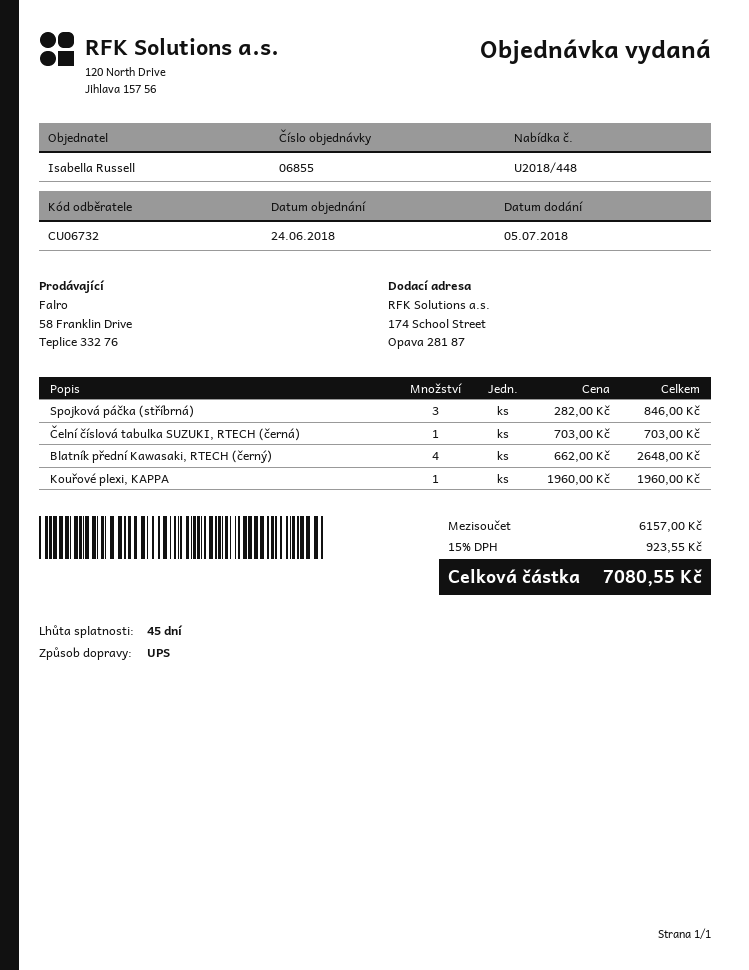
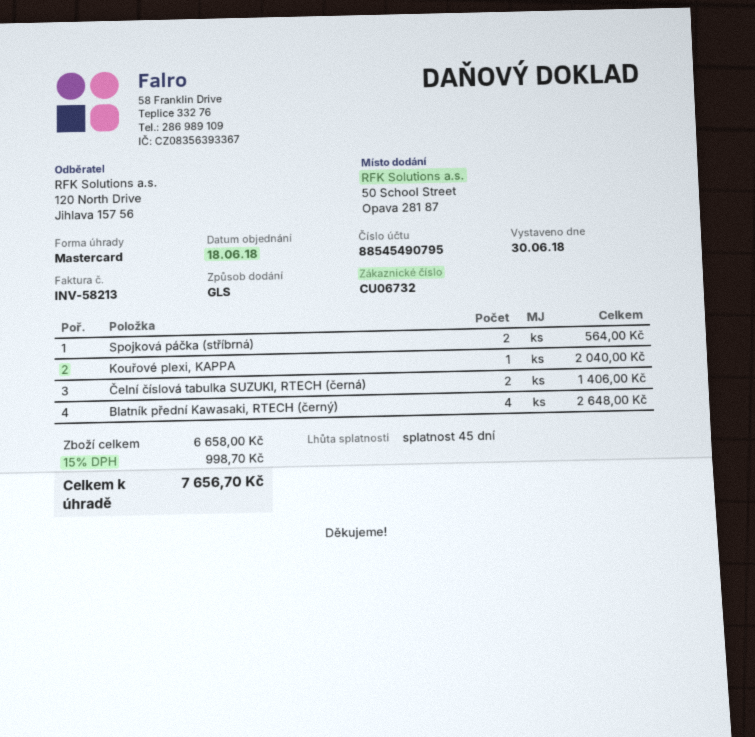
order date: 2018-06-24 -> 2018-06-18
shipping method: UPS -> GLS
ship to: 174 School Street, Opava 281 87 -> 50 School Street, Opava 281 87
Spojková páčka (stříbrná): 3 for 846.00 -> 2 for 564.00
Čelní číslová tabulka SUZUKI, RTECH (černá): 1 for 703.00 -> 2 for 1406.00
Kouřové plexi, KAPPA: 1 for 1960.00 -> 1 for 2040.00
subtotal: 6157.00 -> 6658.00
tax: 15% = 923.55 -> 15% = 998.70
total: 7080.55 -> 7656.70

